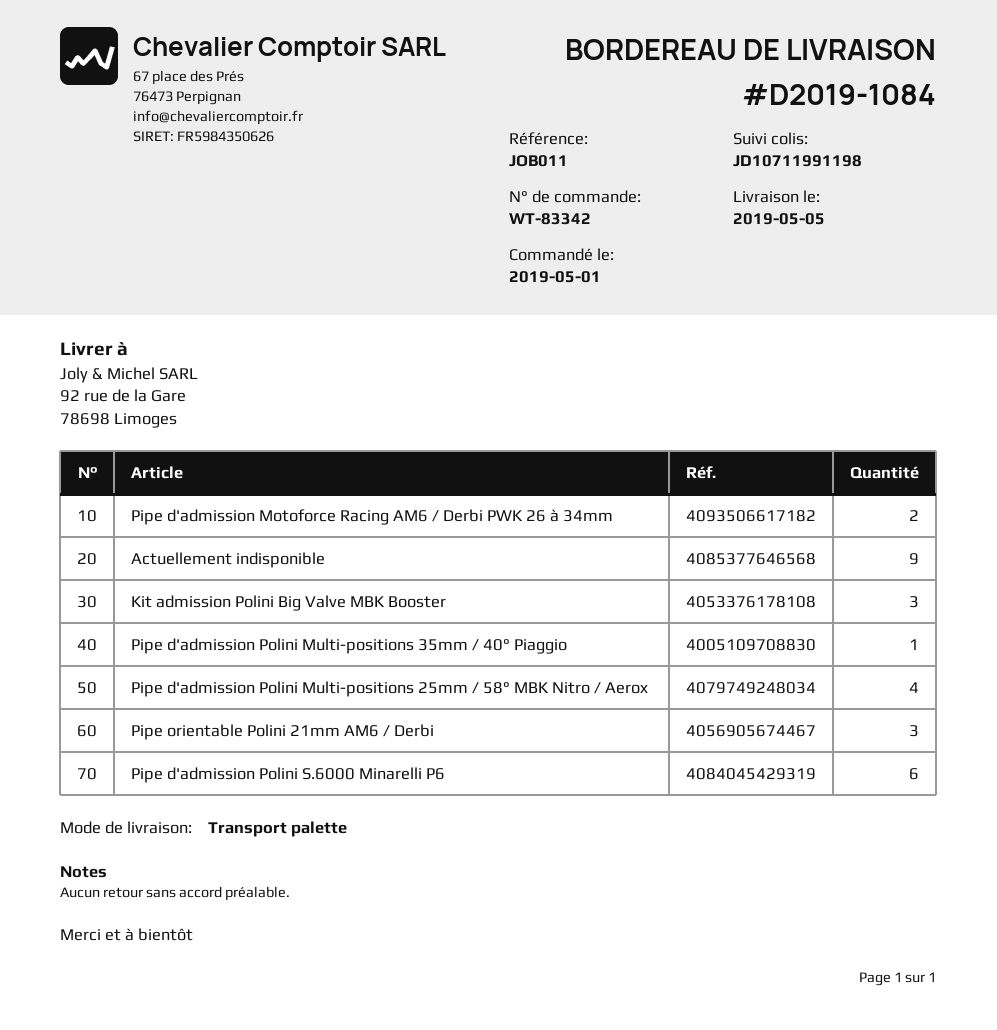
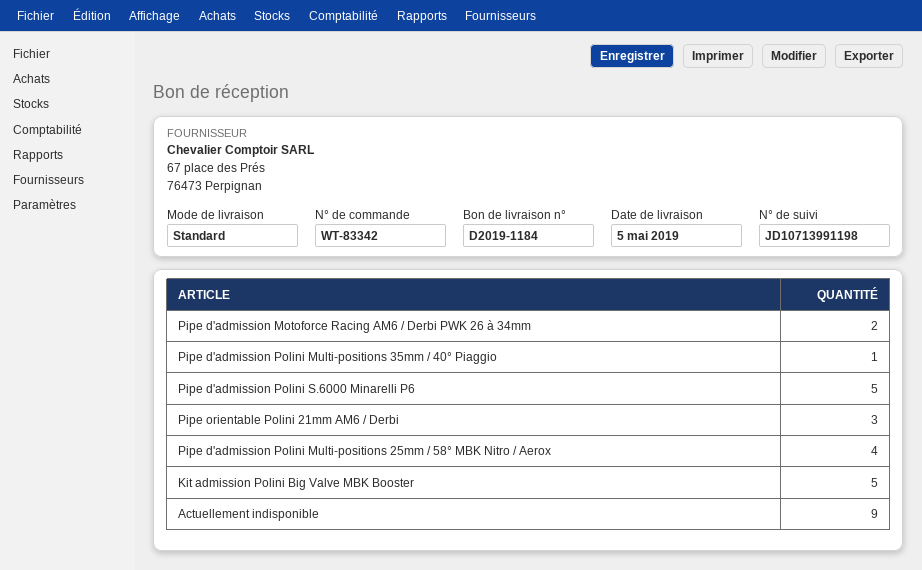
delivery note number: D2019-1084 -> D2019-1184
shipping method: pallet freight -> standard
tracking number: JD10711991198 -> JD10713991198
Kit admission Polini Big Valve MBK Booster: 3 -> 5
Pipe d'admission Polini S.6000 Minarelli P6: 6 -> 5

